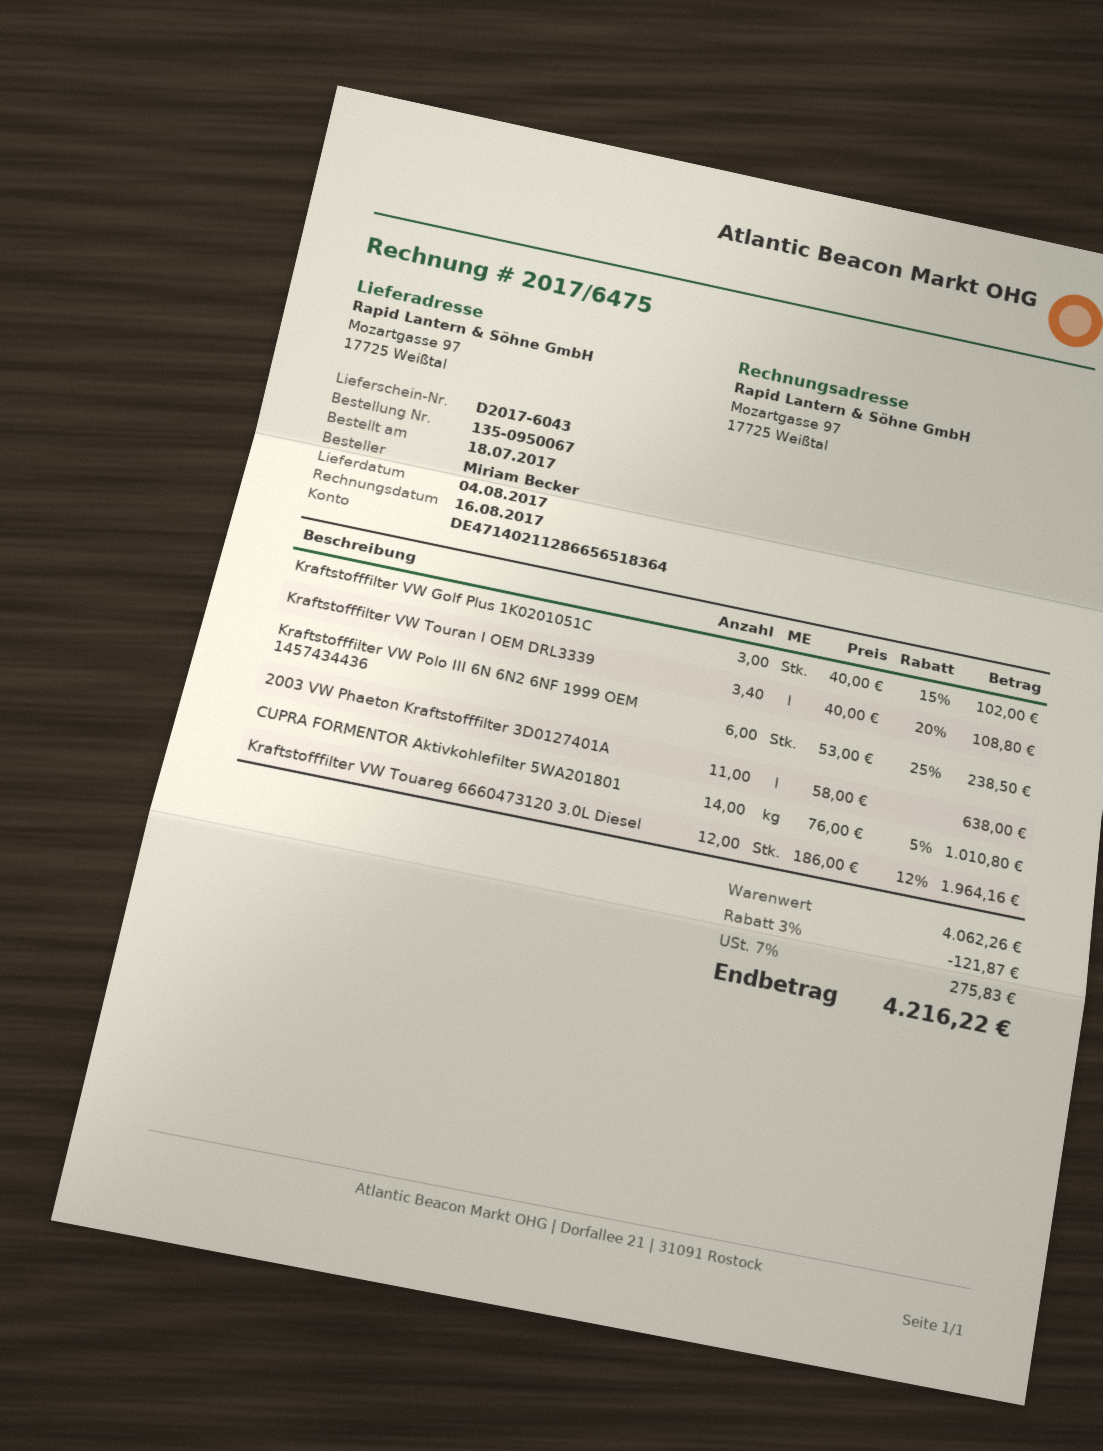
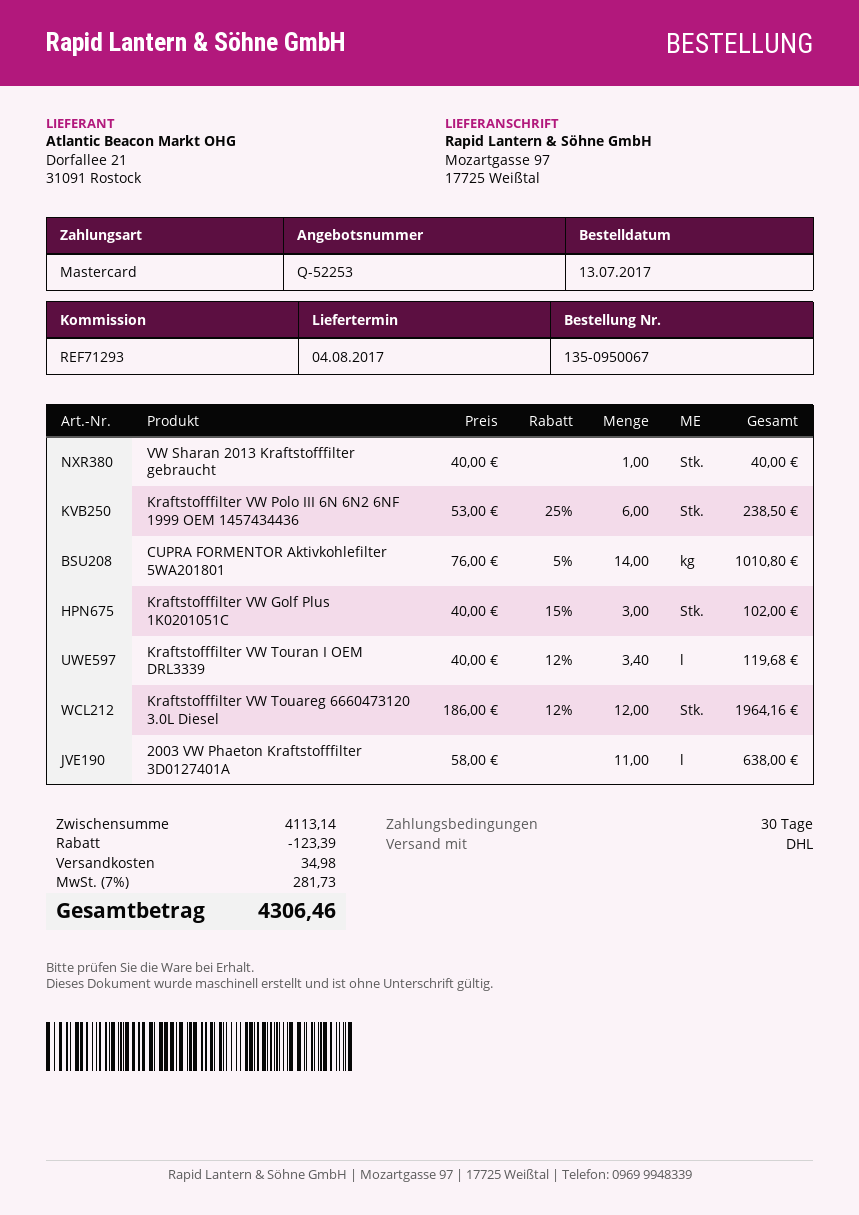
order date: 2017-07-18 -> 2017-07-13
Kraftstofffilter VW Touran I OEM DRL3339: 3.4 x 40.00 - 20% = 108.80 -> 3.4 x 40.00 - 12% = 119.68
VW Sharan 2013 Kraftstofffilter gebraucht: none -> 1 x 40.00 = 40.00
subtotal: 4062.26 -> 4113.14
discount: 121.87 -> 123.39
shipping: none -> 34.98
tax: 7% = 275.83 -> 7% = 281.73
total: 4216.22 -> 4306.46

